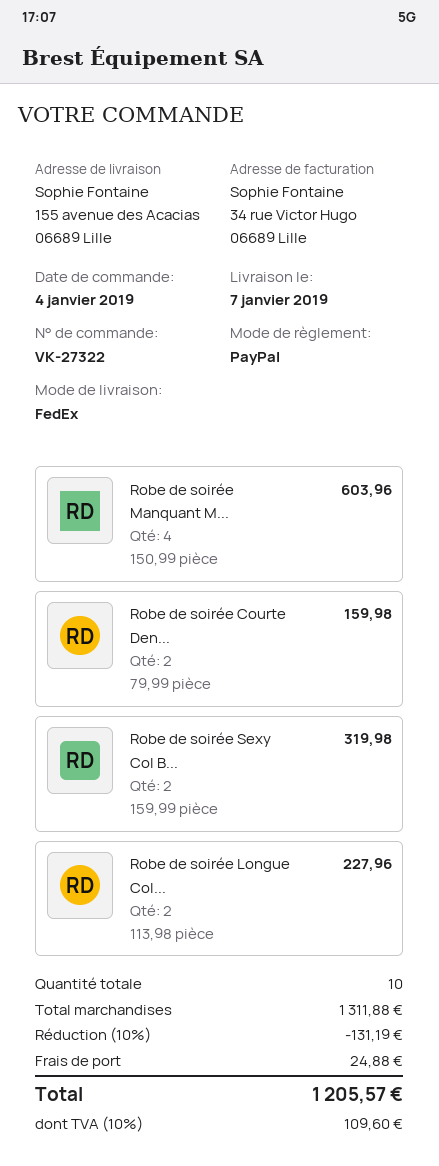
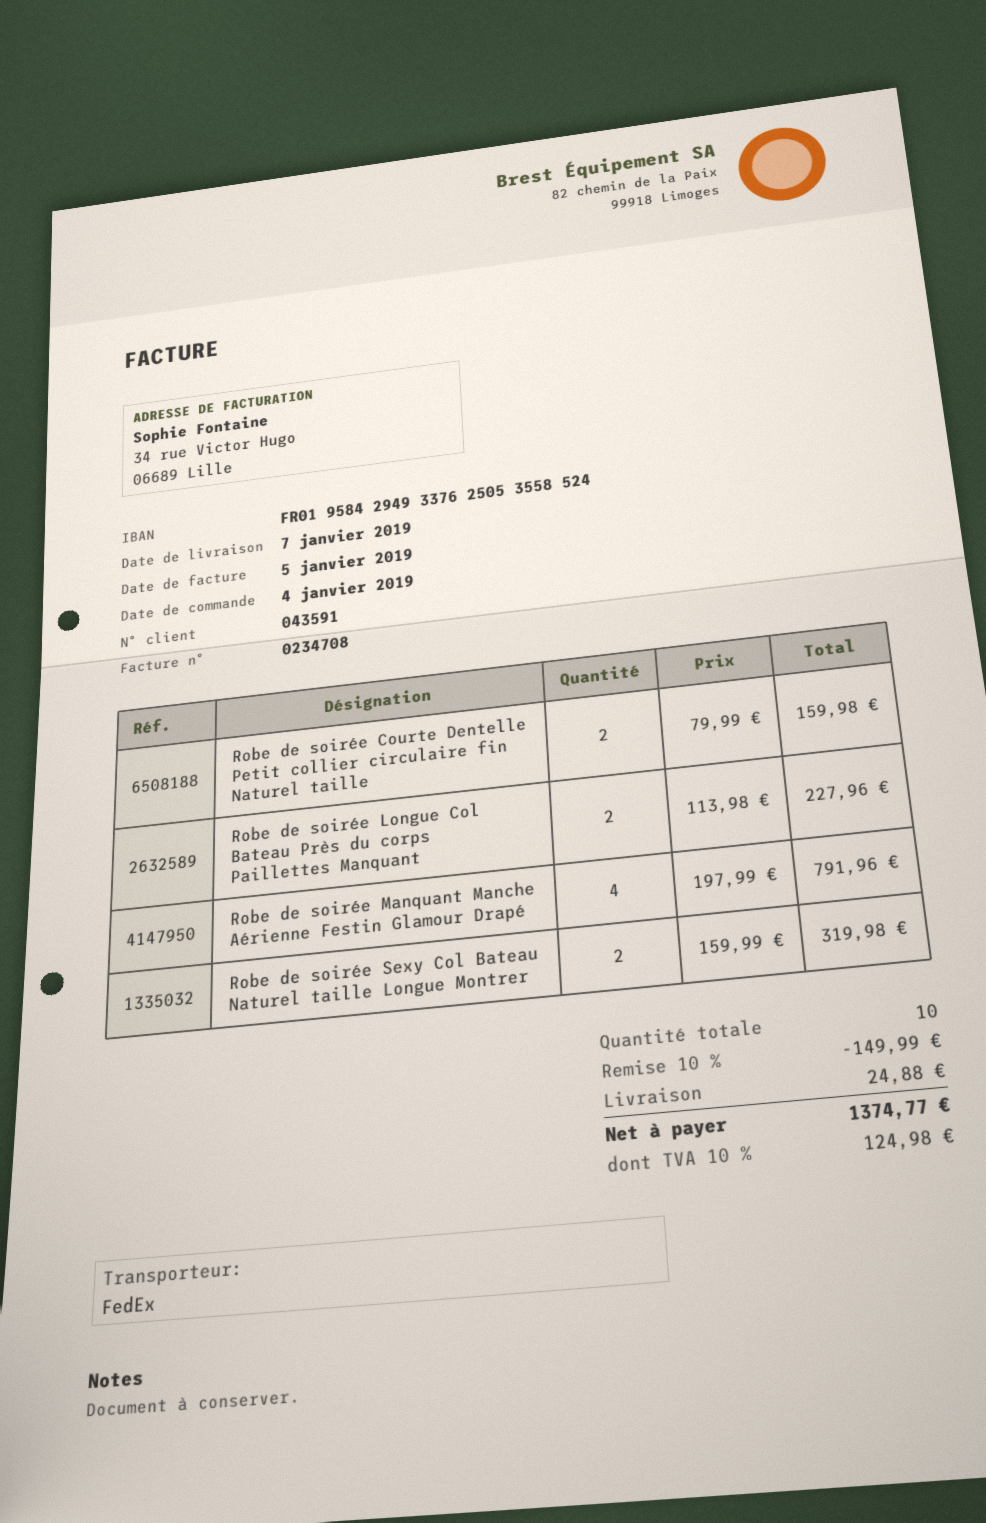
Robe de soirée Manquant M...: 4 x 150.99 = 603.96 -> 4 x 197.99 = 791.96
discount: 10% = 131.19 -> 10% = 149.99
tax: 10% = 109.60 -> 10% = 124.98
total: 1205.57 -> 1374.77

